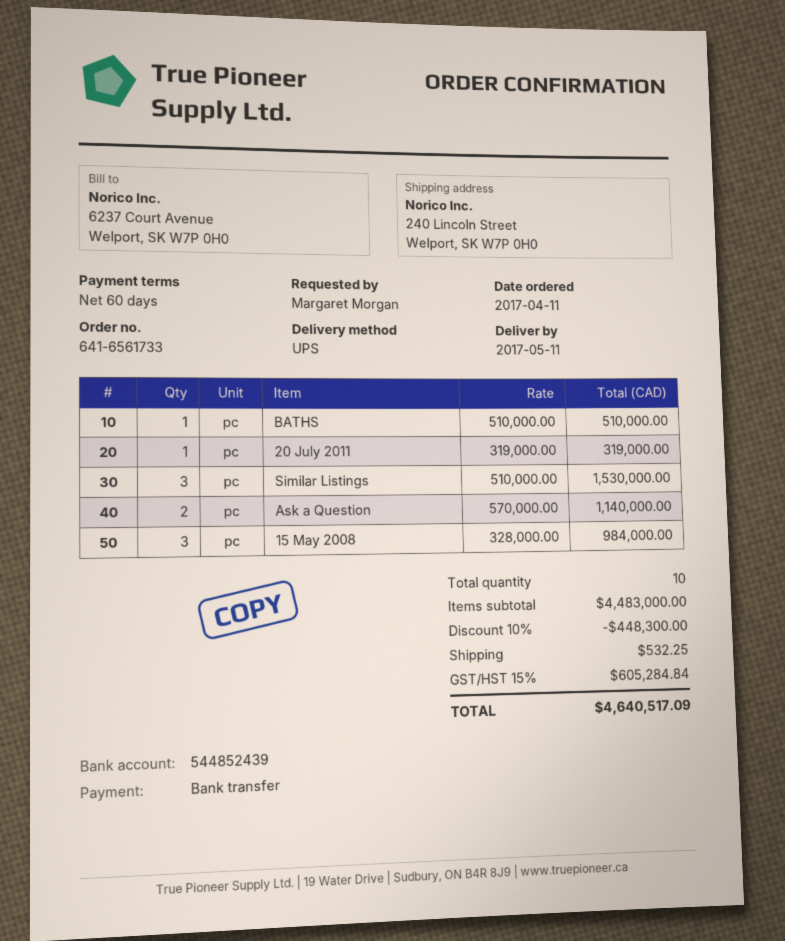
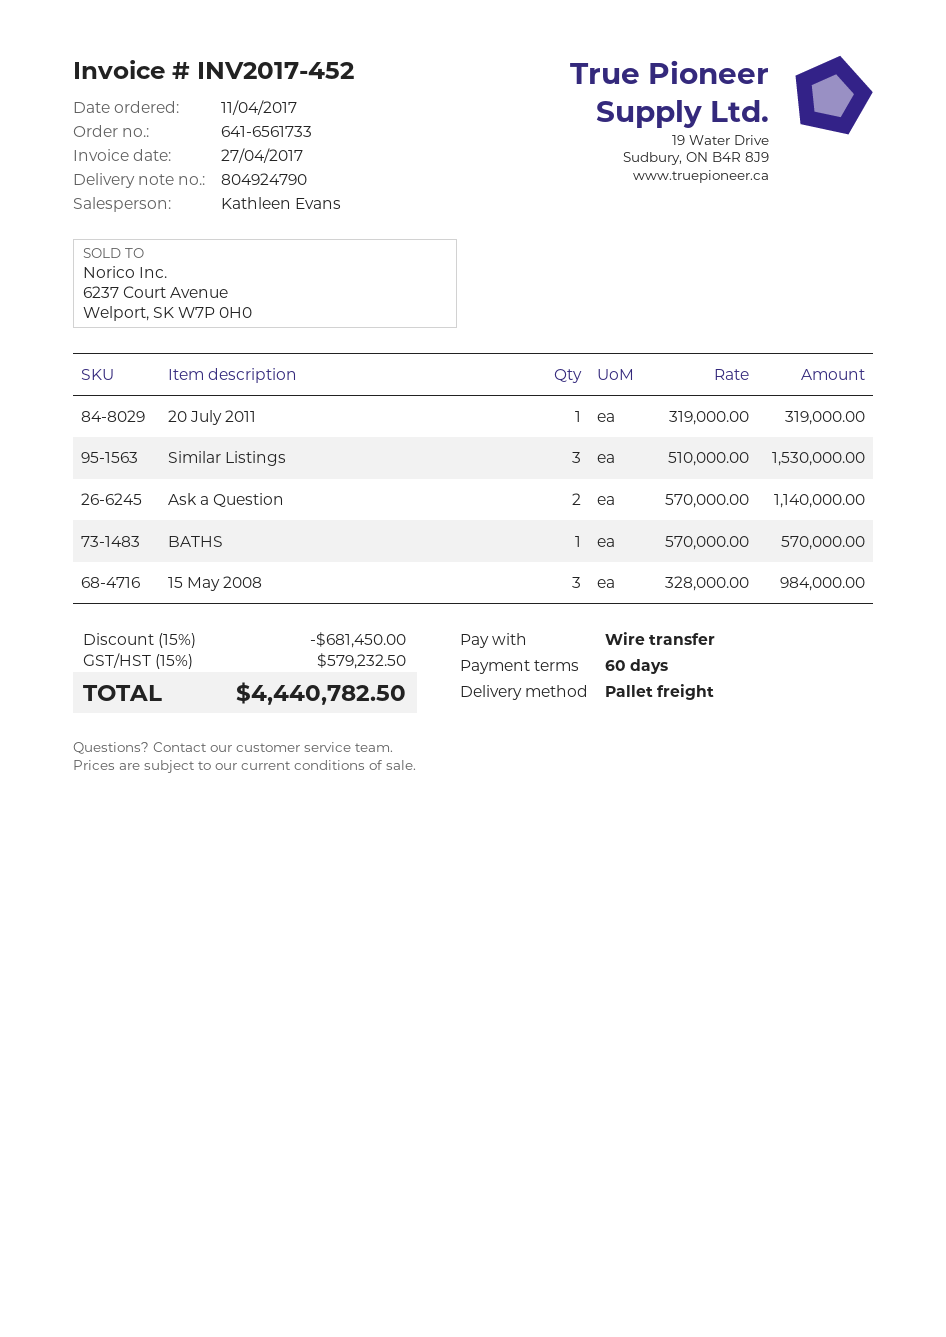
shipping method: UPS -> pallet freight
BATHS: 1 x 510000.00 = 510000.00 -> 1 x 570000.00 = 570000.00
discount: 10% = 448300.00 -> 15% = 681450.00
shipping: 532.25 -> none
tax: 15% = 605284.84 -> 15% = 579232.50
total: 4640517.09 -> 4440782.50

